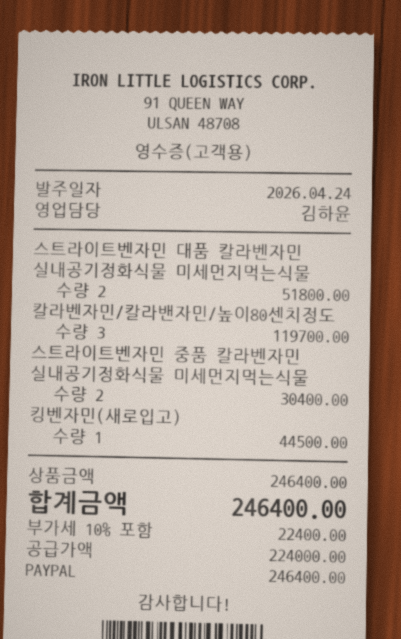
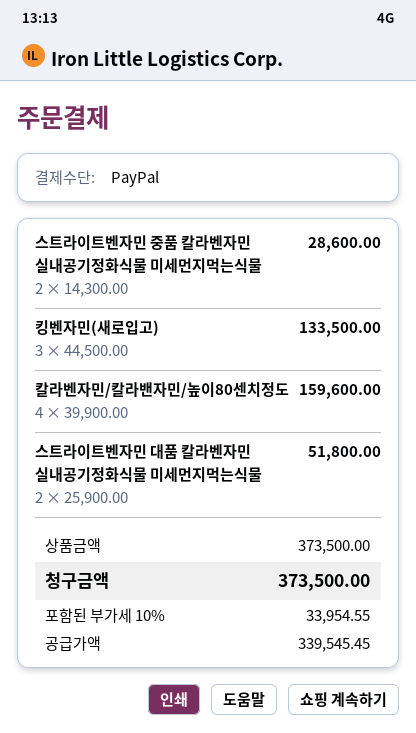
칼라벤자민/칼라밴자민/높이80센치정도: 3 for 119700.00 -> 4 for 159600.00
스트라이트벤자민 중품 칼라벤자민 실내공기정화식물 미세먼지먹는식물: 2 for 30400.00 -> 2 for 28600.00
킹벤자민(새로입고): 1 for 44500.00 -> 3 for 133500.00
subtotal: 246400.00 -> 373500.00
net: 224000.00 -> 339545.45
tax: 10% = 22400.00 -> 10% = 33954.55
total: 246400.00 -> 373500.00

